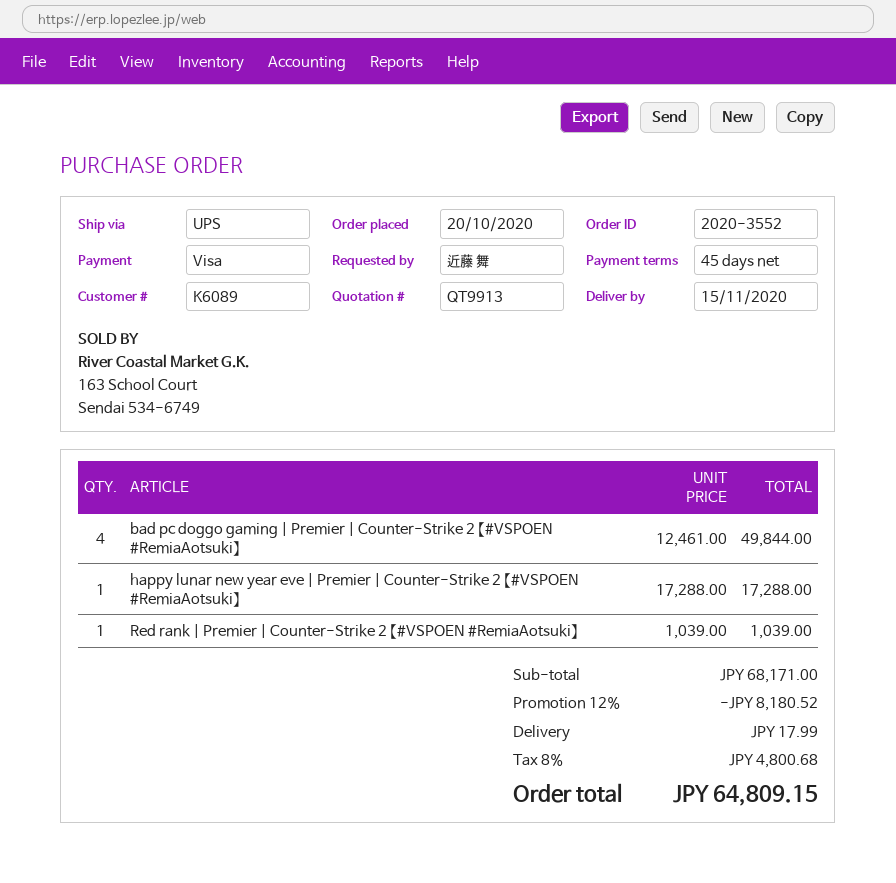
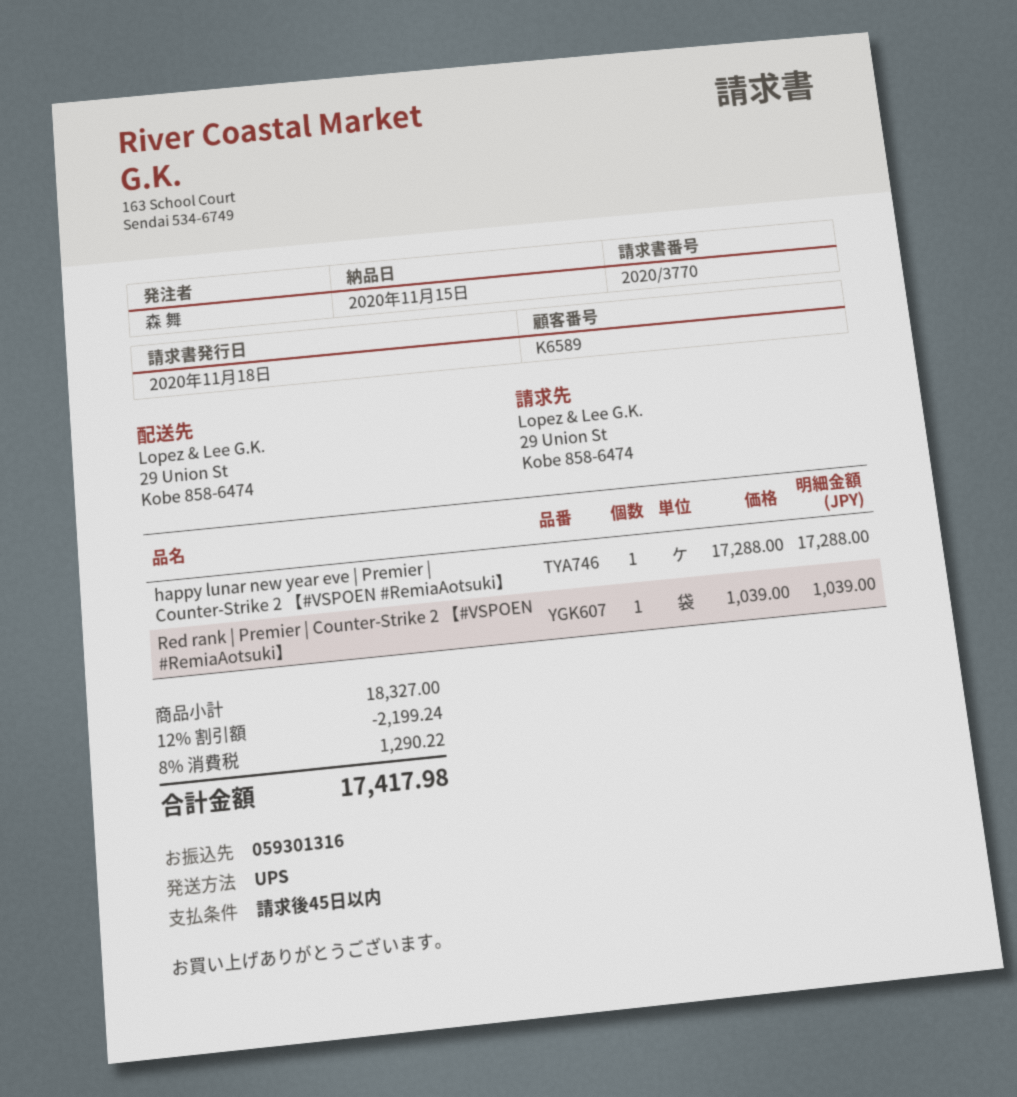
customer number: K6089 -> K6589
ordered by: 近藤 舞 -> 森 舞
bad pc doggo gaming | Premier | Counter-Strike 2 【#VSPOEN #RemiaAotsuki】: 4 x 12461.00 = 49844.00 -> none
subtotal: 68171.00 -> 18327.00
discount: 12% = 8180.52 -> 12% = 2199.24
shipping: 17.99 -> none
tax: 8% = 4800.68 -> 8% = 1290.22
total: 64809.15 -> 17417.98

